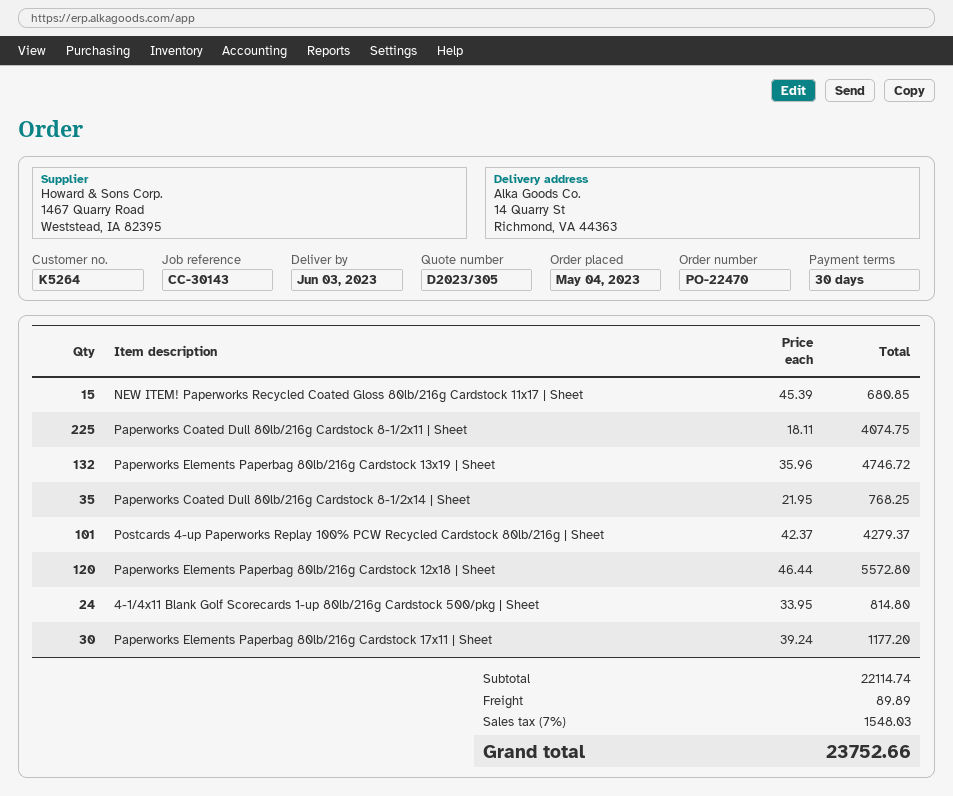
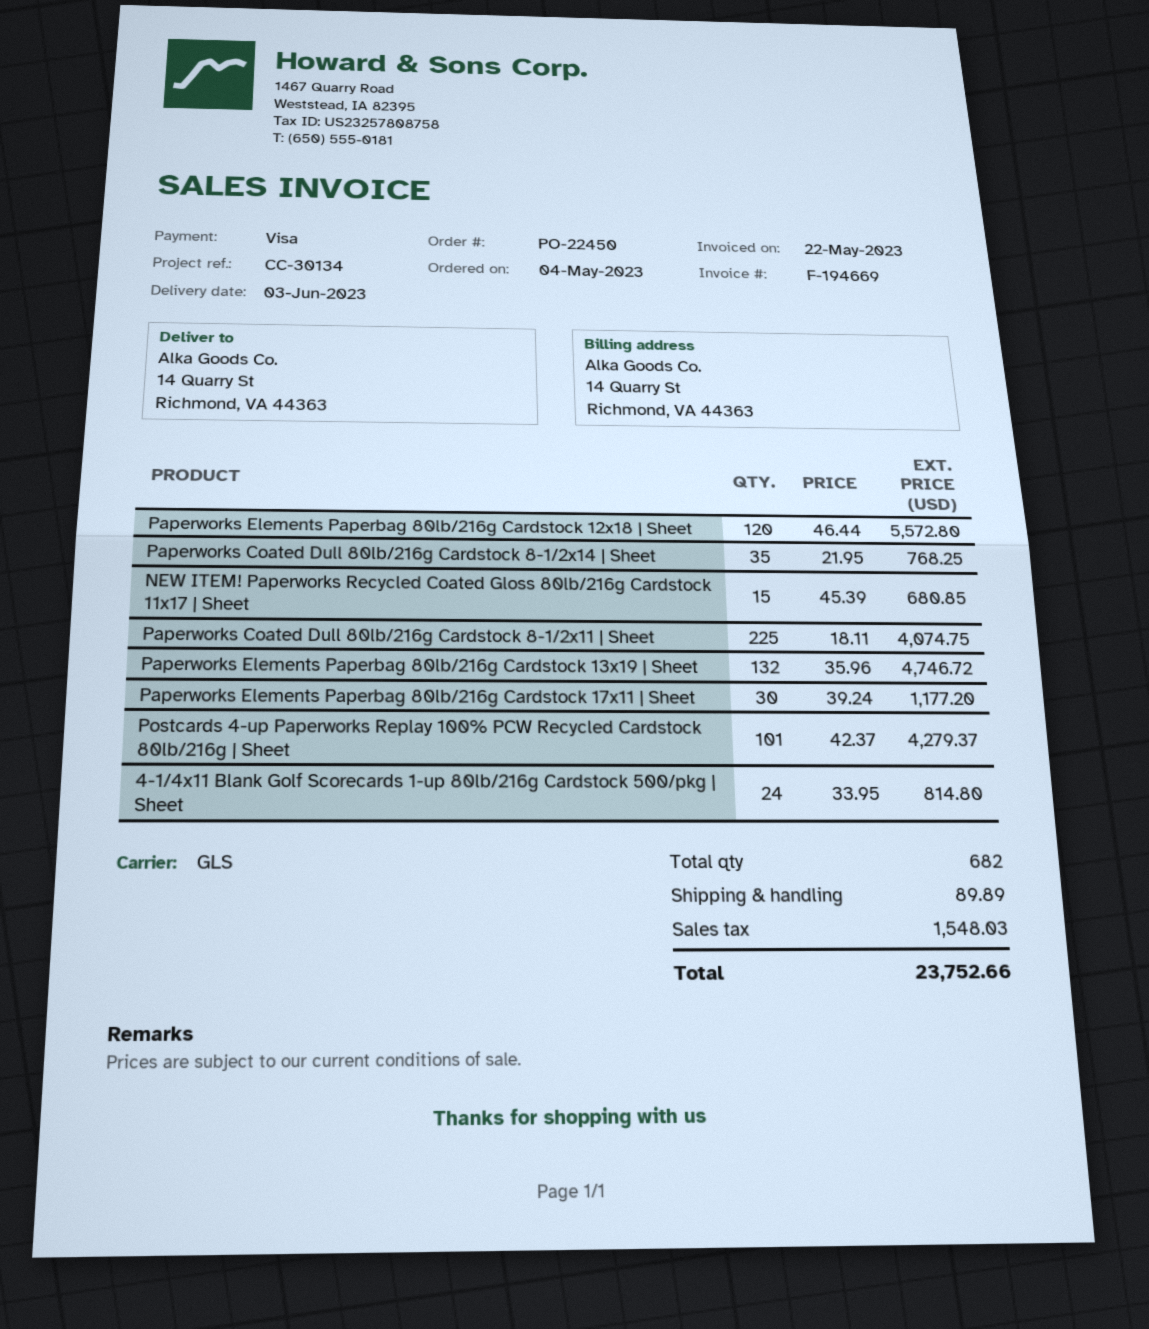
order number: PO-22470 -> PO-22450
reference: CC-30143 -> CC-30134

